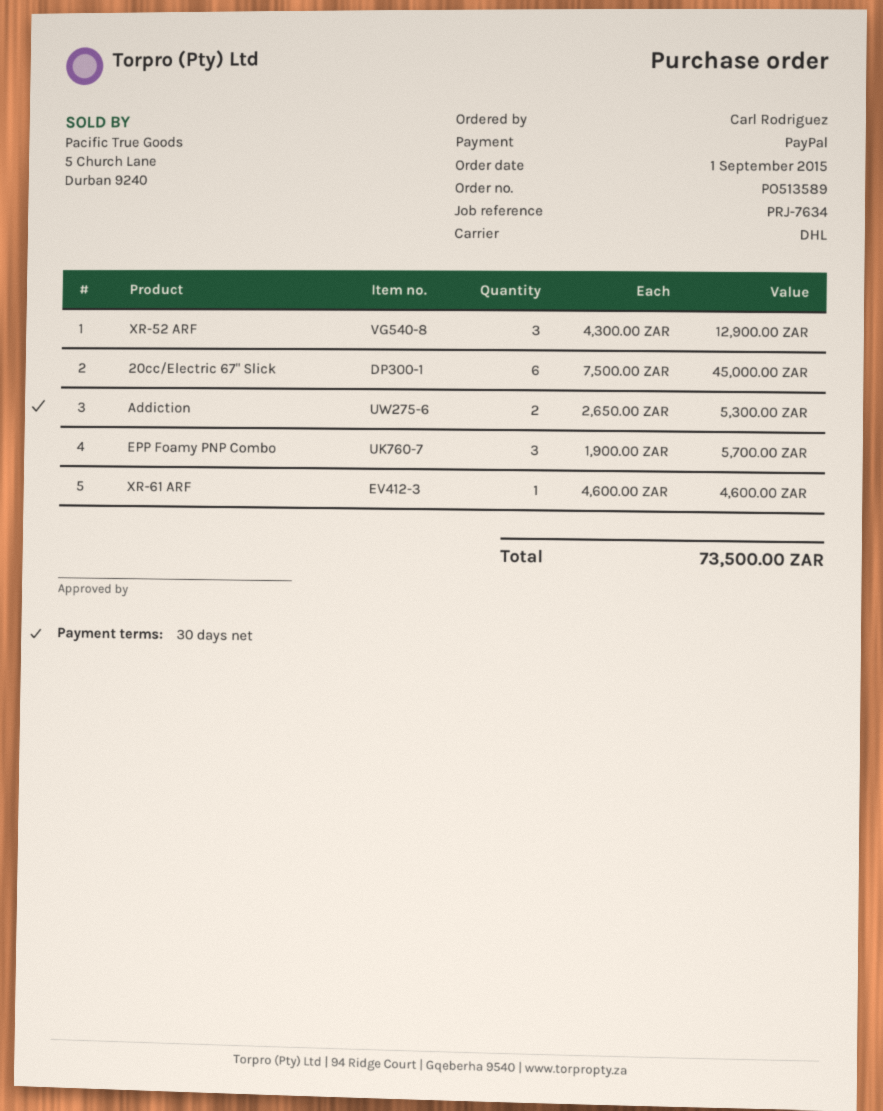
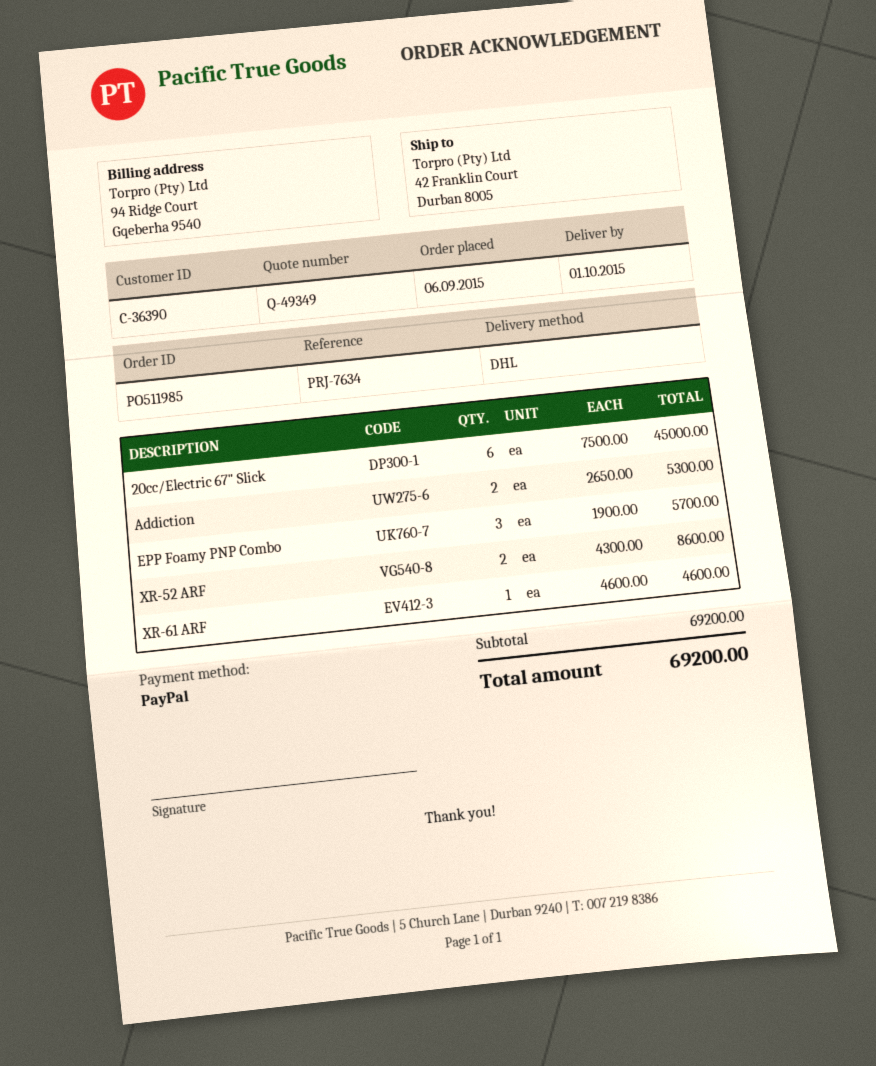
order number: PO513589 -> PO511985
order date: 2015-09-01 -> 2015-09-06
XR-52 ARF: 3 x 4300.00 = 12900.00 -> 2 x 4300.00 = 8600.00
total: 73500.00 -> 69200.00

